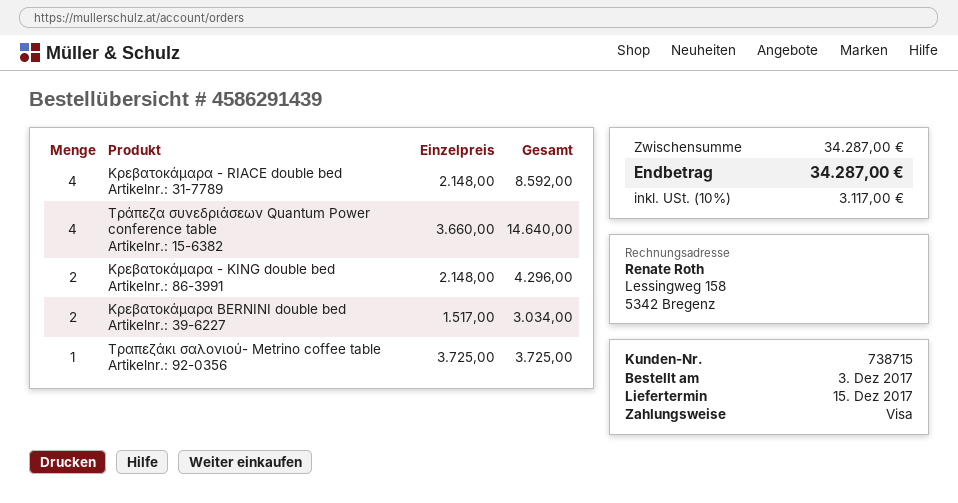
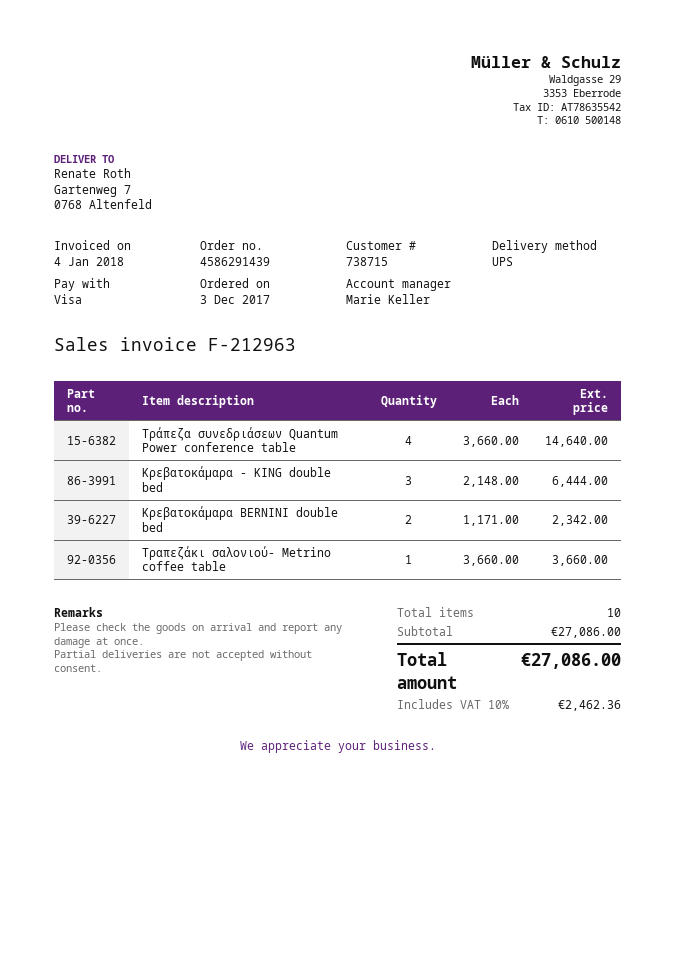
Κρεβατοκάμαρα - RIACE double bed: 4 x 2148.00 = 8592.00 -> none
Κρεβατοκάμαρα - KING double bed: 2 x 2148.00 = 4296.00 -> 3 x 2148.00 = 6444.00
Κρεβατοκάμαρα BERNINI double bed: 2 x 1517.00 = 3034.00 -> 2 x 1171.00 = 2342.00
Τραπεζάκι σαλονιού- Metrino coffee table: 1 x 3725.00 = 3725.00 -> 1 x 3660.00 = 3660.00
subtotal: 34287.00 -> 27086.00
tax: 10% = 3117.00 -> 10% = 2462.36
total: 34287.00 -> 27086.00

